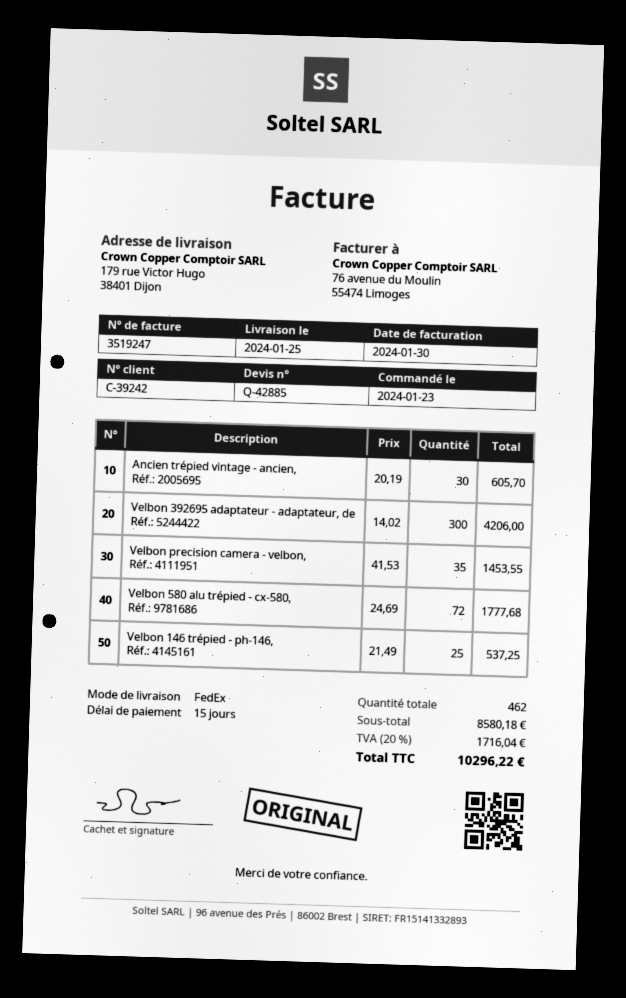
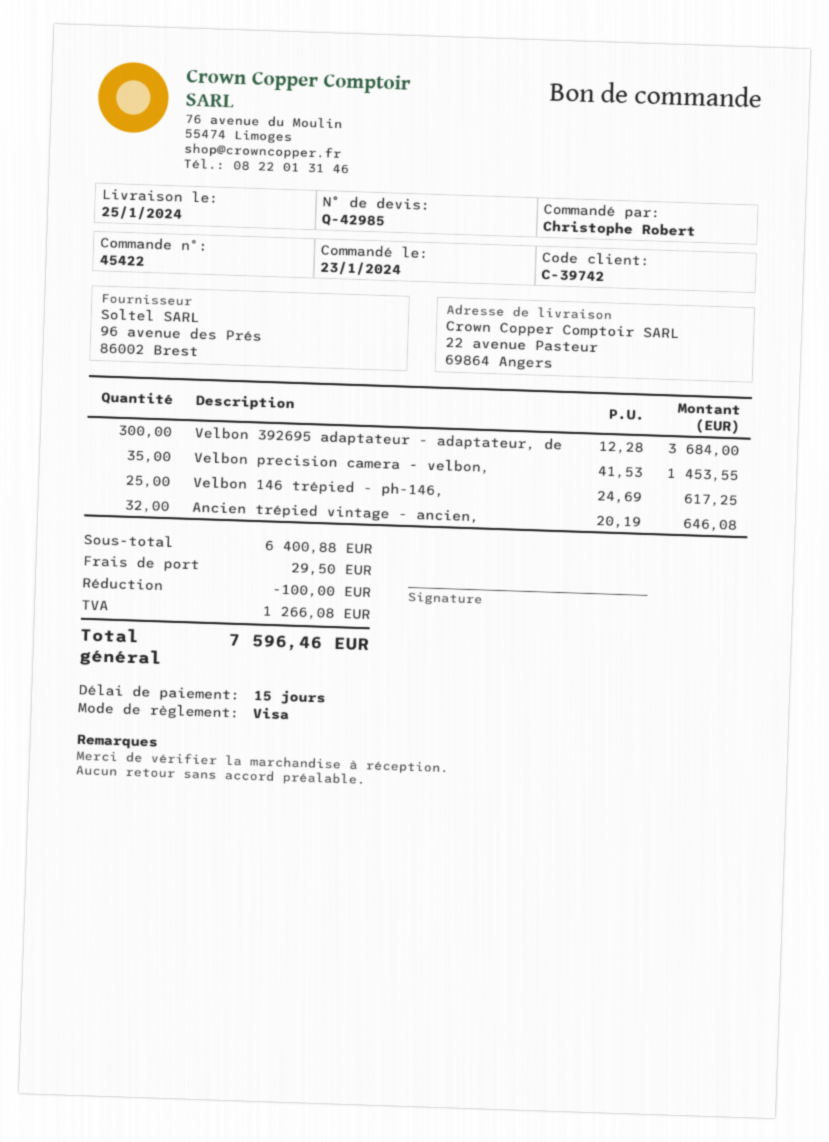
quote number: Q-42885 -> Q-42985
customer number: C-39242 -> C-39742
ship to: 179 rue Victor Hugo, 38401 Dijon -> 22 avenue Pasteur, 69864 Angers
Ancien trépied vintage - ancien,: 30 x 20.19 = 605.70 -> 32 x 20.19 = 646.08
Velbon 392695 adaptateur - adaptateur, de: 300 x 14.02 = 4206.00 -> 300 x 12.28 = 3684.00
Velbon 580 alu trépied - cx-580,: 72 x 24.69 = 1777.68 -> none
Velbon 146 trépied - ph-146,: 25 x 21.49 = 537.25 -> 25 x 24.69 = 617.25
subtotal: 8580.18 -> 6400.88
discount: none -> 100.00
shipping: none -> 29.50
tax: 1716.04 -> 1266.08
total: 10296.22 -> 7596.46

